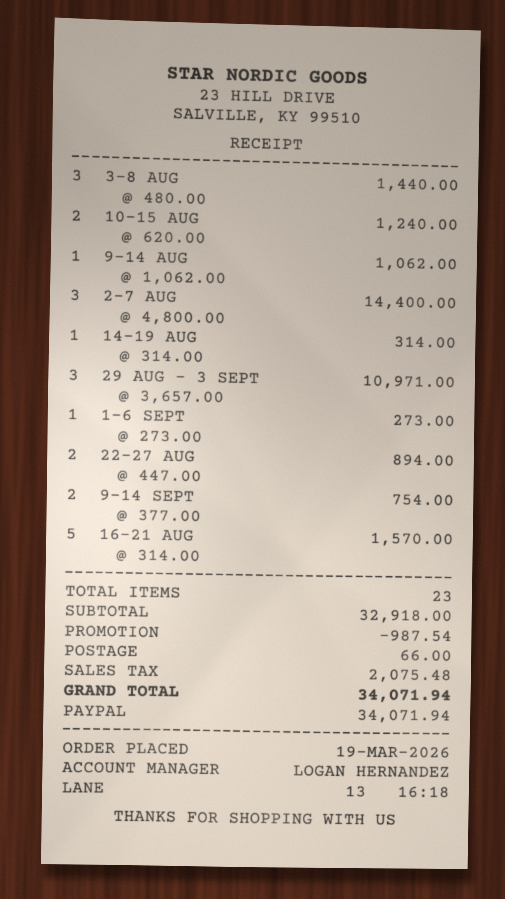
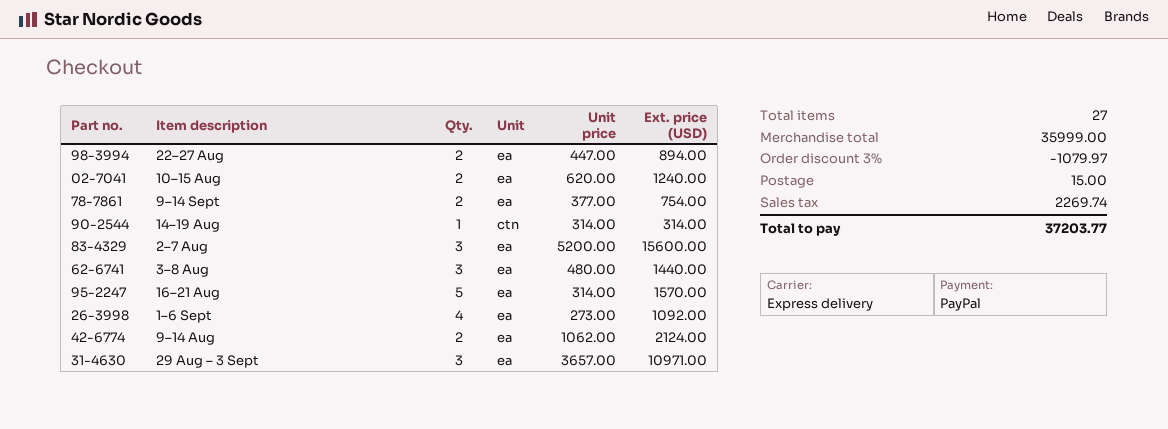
9–14 AUG: 1 x 1062.00 = 1062.00 -> 2 x 1062.00 = 2124.00
2–7 AUG: 3 x 4800.00 = 14400.00 -> 3 x 5200.00 = 15600.00
1–6 SEPT: 1 x 273.00 = 273.00 -> 4 x 273.00 = 1092.00
total quantity: 23 -> 27
subtotal: 32918.00 -> 35999.00
discount: 987.54 -> 1079.97
shipping: 66.00 -> 15.00
tax: 2075.48 -> 2269.74
total: 34071.94 -> 37203.77

